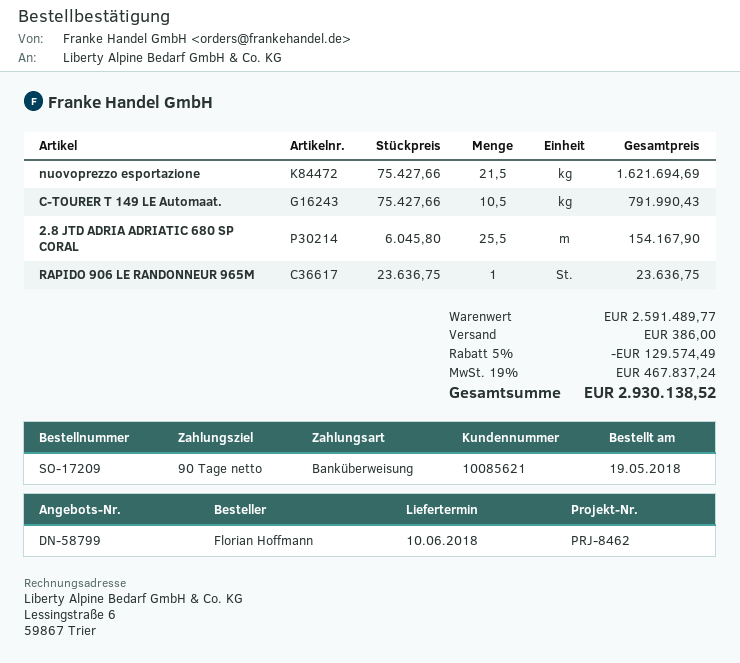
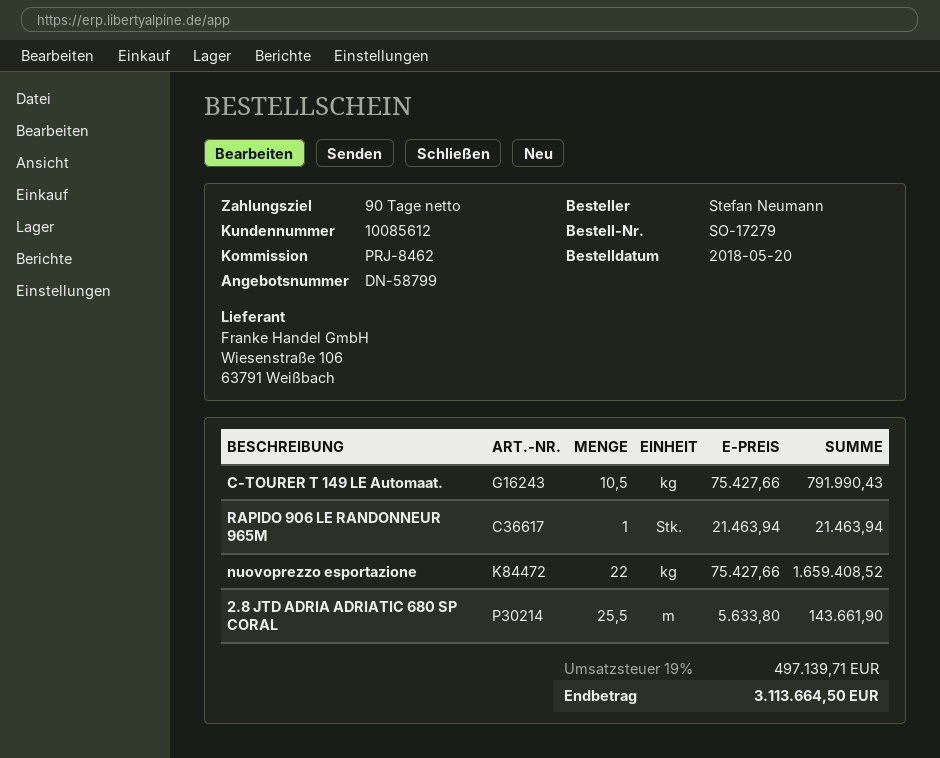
order number: SO-17209 -> SO-17279
order date: 2018-05-19 -> 2018-05-20
customer number: 10085621 -> 10085612
ordered by: Florian Hoffmann -> Stefan Neumann
nuovoprezzo esportazione: 21.5 x 75427.66 = 1621694.69 -> 22 x 75427.66 = 1659408.52
2.8 JTD ADRIA ADRIATIC 680 SP CORAL: 25.5 x 6045.80 = 154167.90 -> 25.5 x 5633.80 = 143661.90
RAPIDO 906 LE RANDONNEUR 965M: 1 x 23636.75 = 23636.75 -> 1 x 21463.94 = 21463.94
discount: 5% = 129574.49 -> none
shipping: 386.00 -> none
tax: 19% = 467837.24 -> 19% = 497139.71
total: 2930138.52 -> 3113664.50

